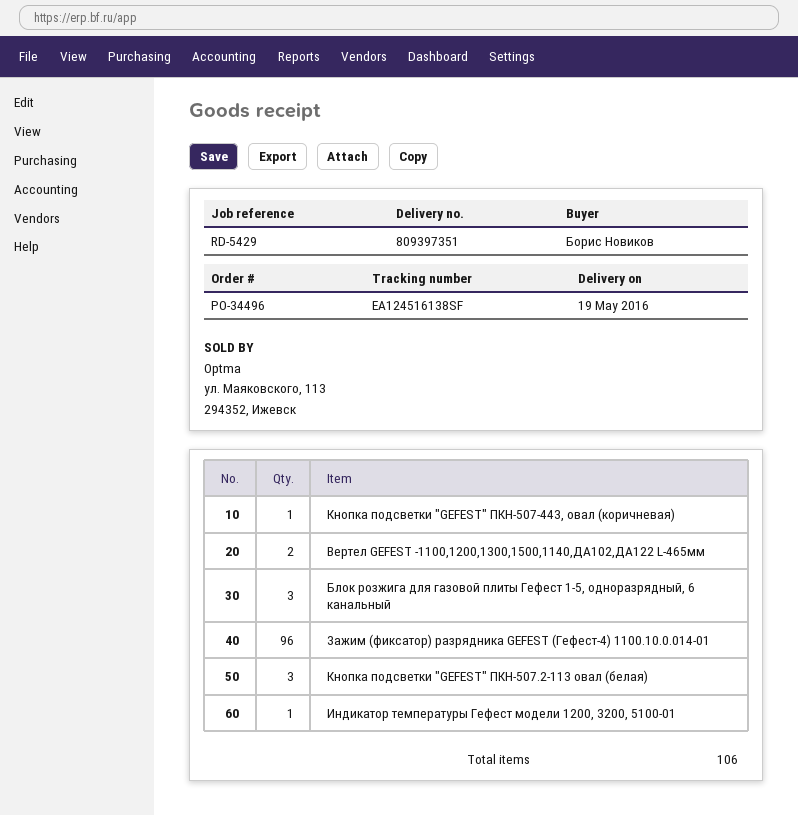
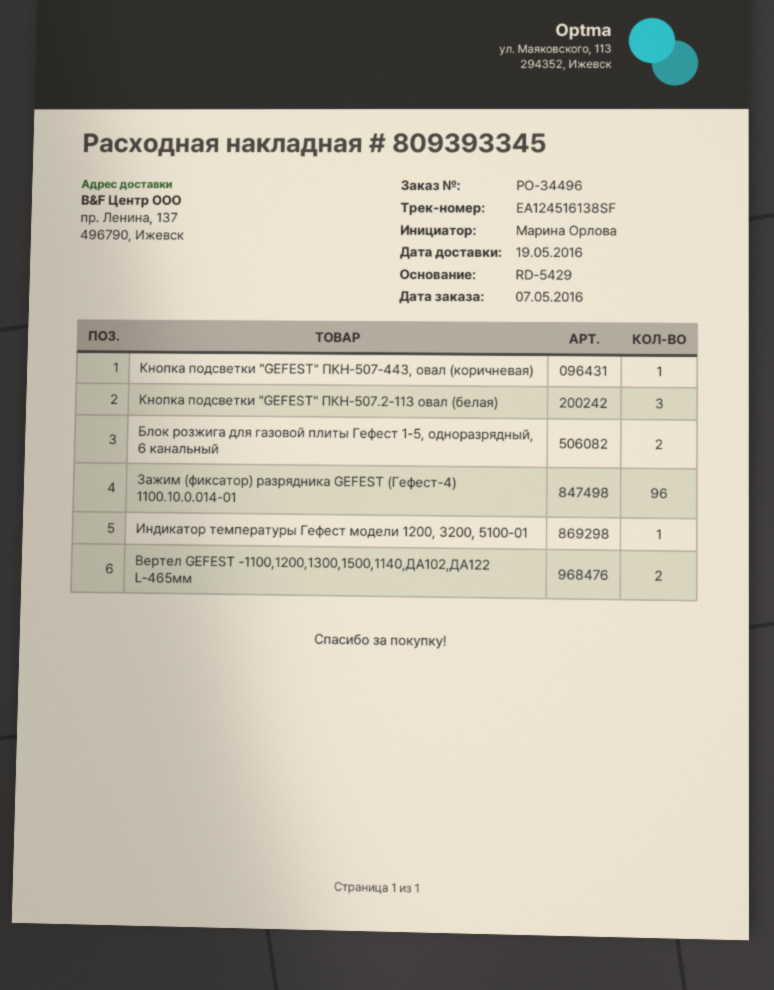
delivery note number: 809397351 -> 809393345
ordered by: Борис Новиков -> Марина Орлова
Блок розжига для газовой плиты Гефест 1-5, одноразрядный, 6 канальный: 3 -> 2

